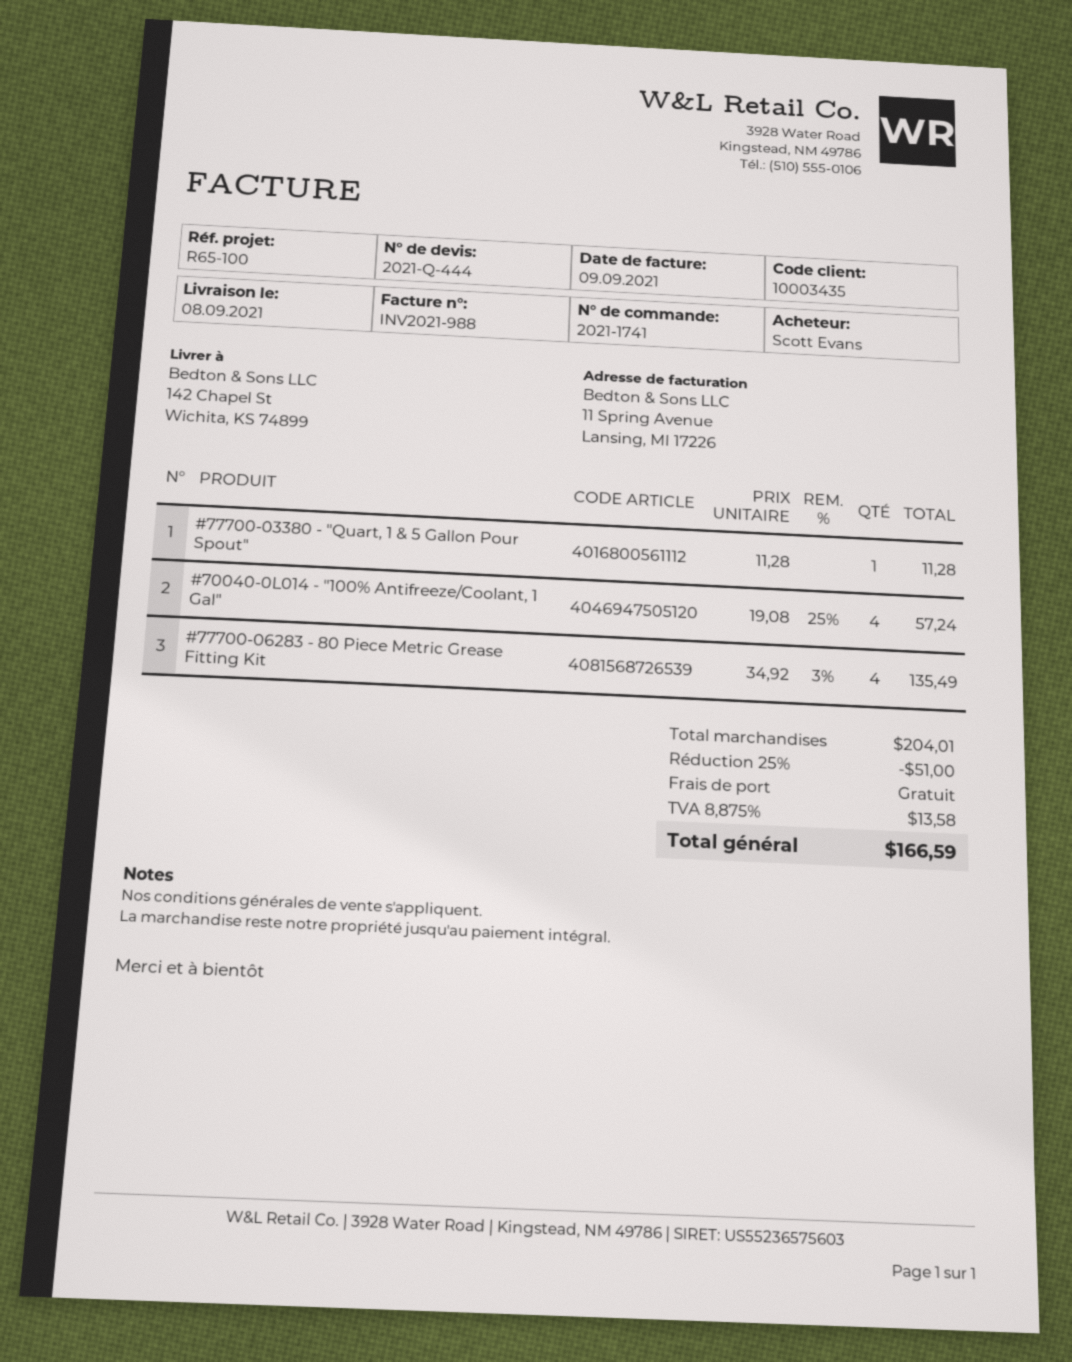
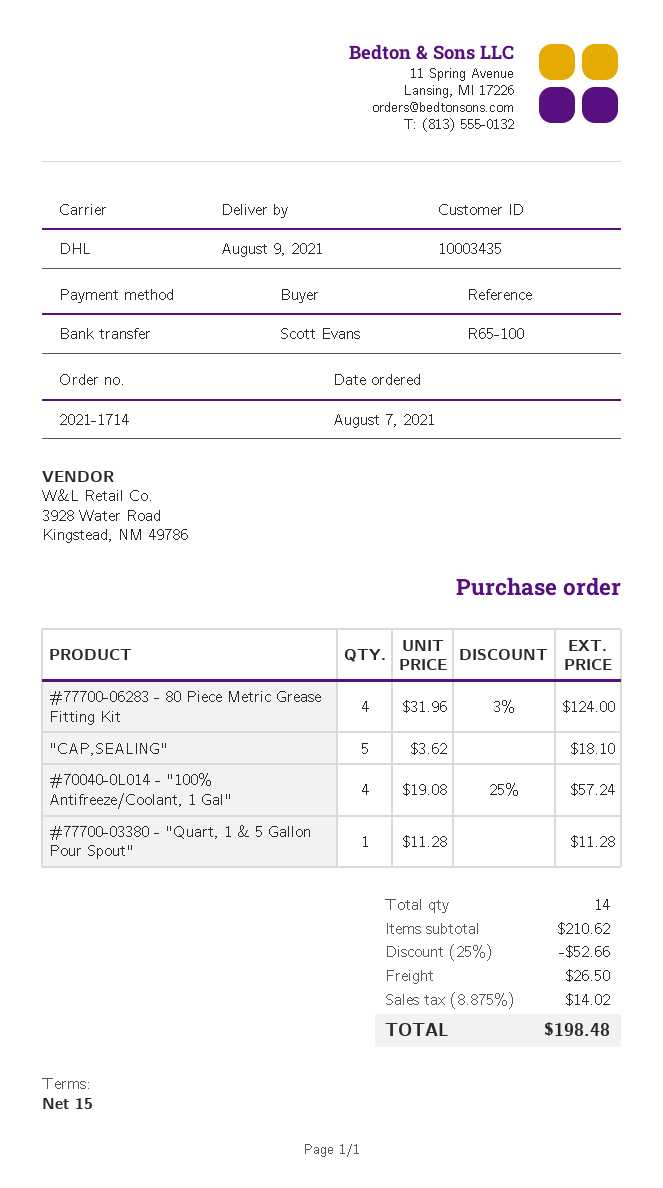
order number: 2021-1741 -> 2021-1714
delivery date: 2021-09-08 -> 2021-08-09
#77700-06283 - 80 Piece Metric Grease Fitting Kit: 4 x 34.92 - 3% = 135.49 -> 4 x 31.96 - 3% = 124.00
"CAP,SEALING": none -> 5 x 3.62 = 18.10
subtotal: 204.01 -> 210.62
discount: 25% = 51.00 -> 25% = 52.66
shipping: 0.00 -> 26.50
tax: 8.875% = 13.58 -> 8.875% = 14.02
total: 166.59 -> 198.48

